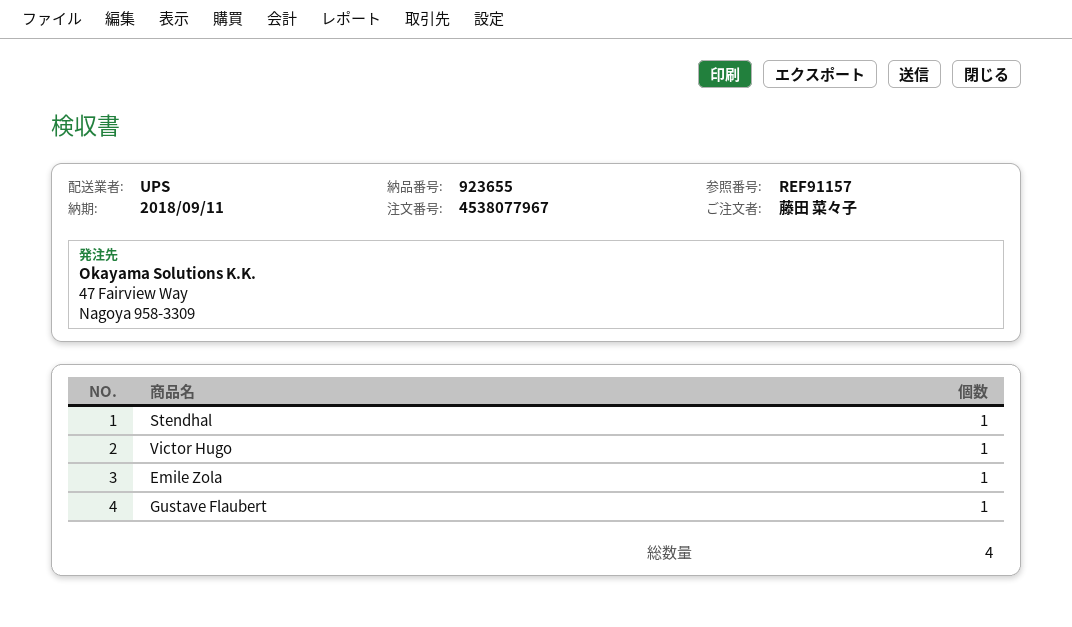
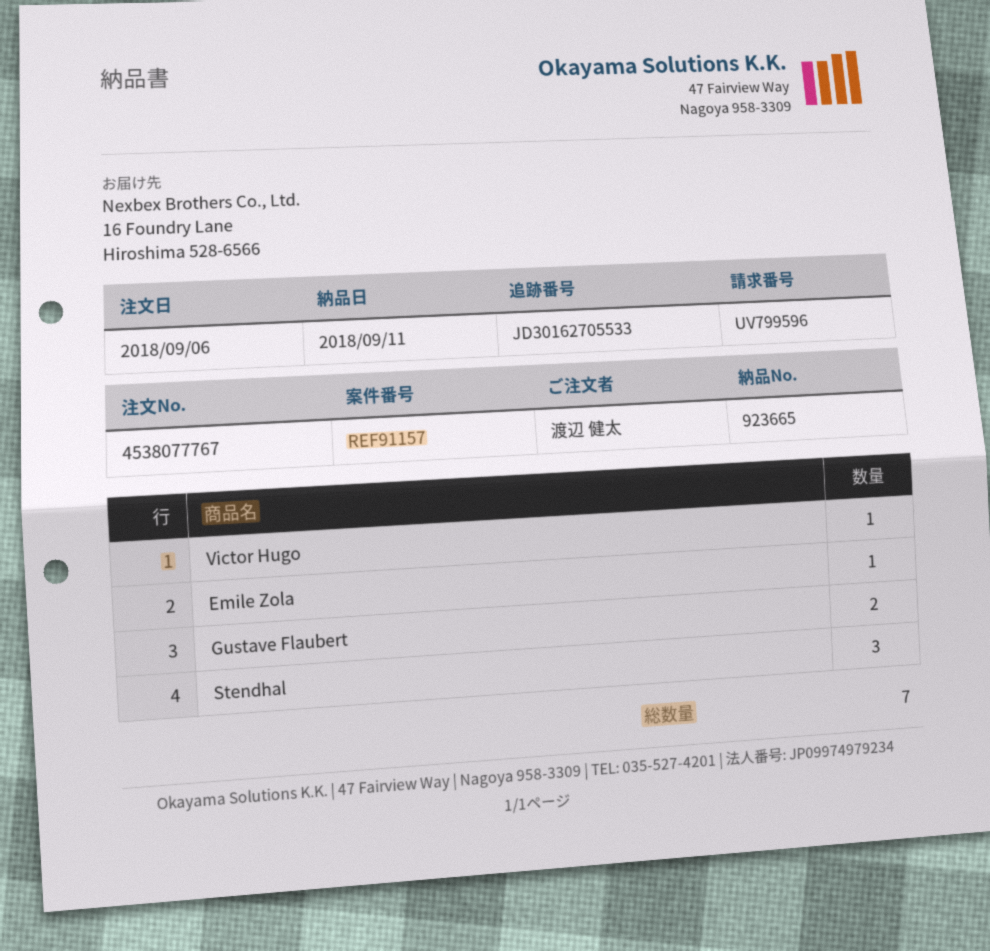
order number: 4538077967 -> 4538077767
delivery note number: 923655 -> 923665
ordered by: 藤田 菜々子 -> 渡辺 健太
Stendhal: 1 -> 3
Gustave Flaubert: 1 -> 2
total quantity: 4 -> 7

